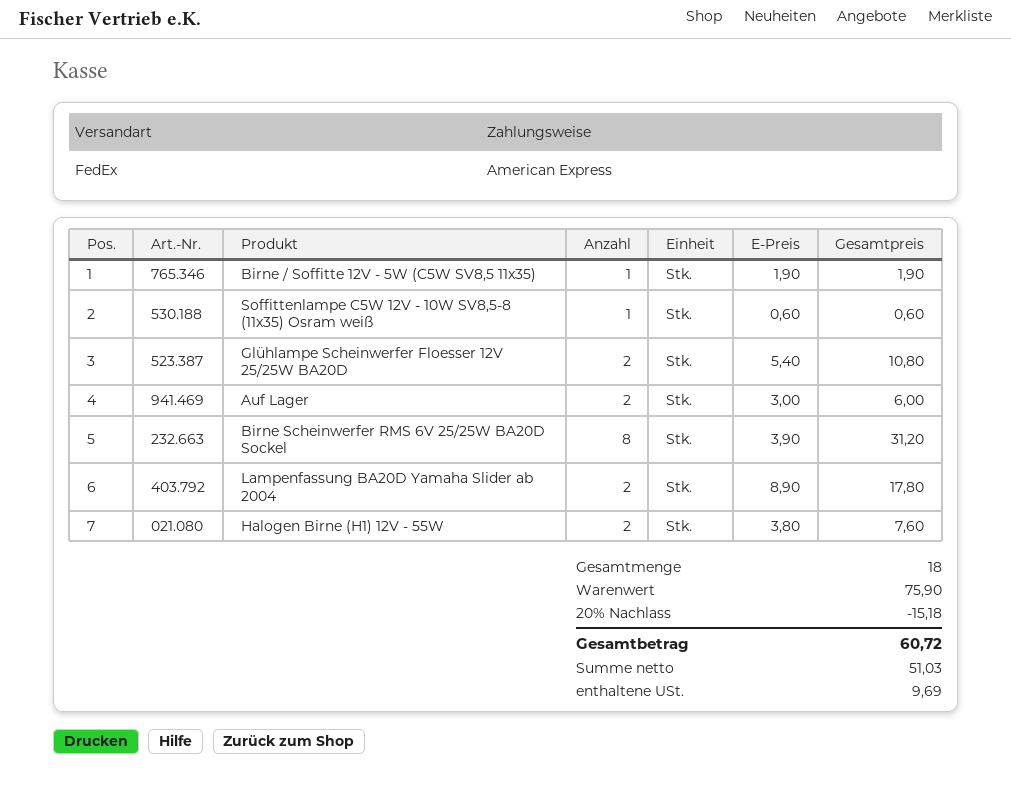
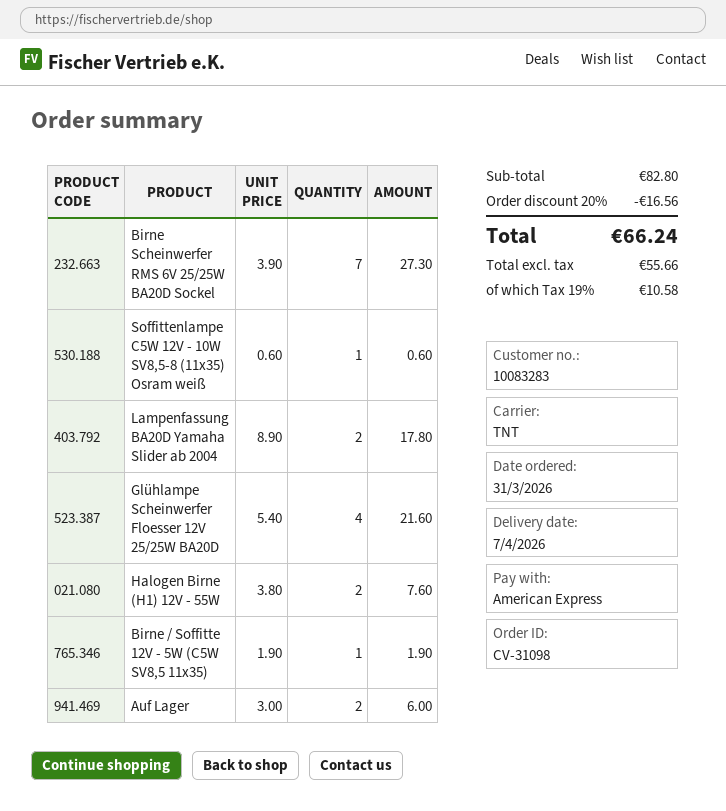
shipping method: FedEx -> TNT
Glühlampe Scheinwerfer Floesser 12V 25/25W BA20D: 2 x 5.40 = 10.80 -> 4 x 5.40 = 21.60
Birne Scheinwerfer RMS 6V 25/25W BA20D Sockel: 8 x 3.90 = 31.20 -> 7 x 3.90 = 27.30
subtotal: 75.90 -> 82.80
discount: 20% = 15.18 -> 20% = 16.56
net: 51.03 -> 55.66
tax: 9.69 -> 10.58
total: 60.72 -> 66.24

